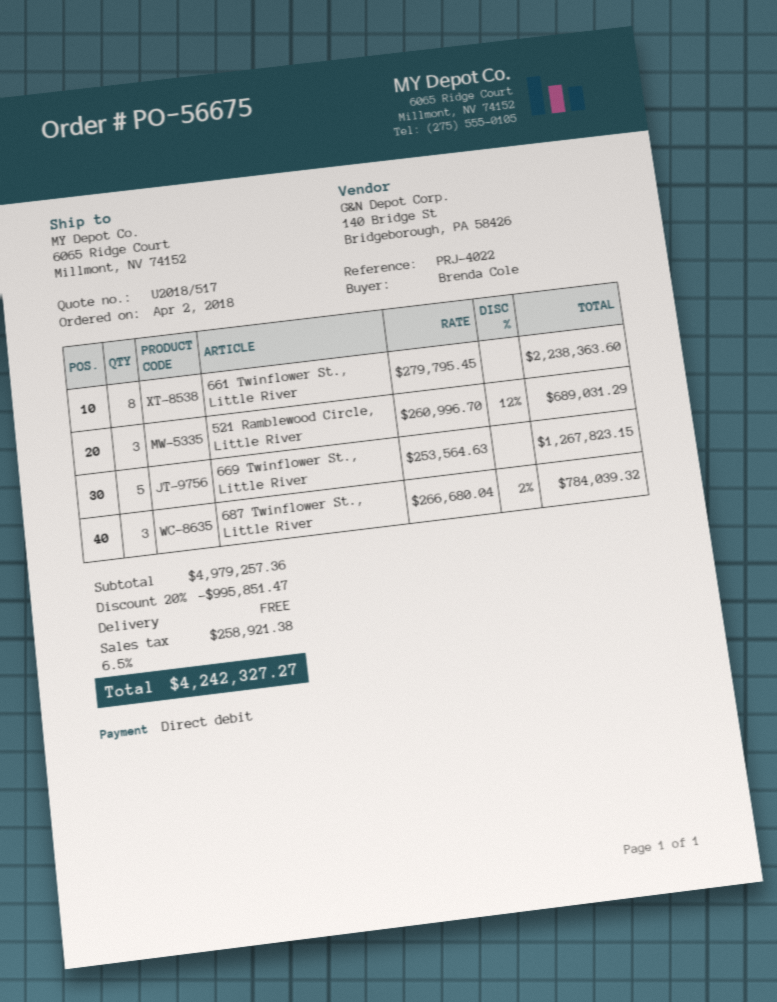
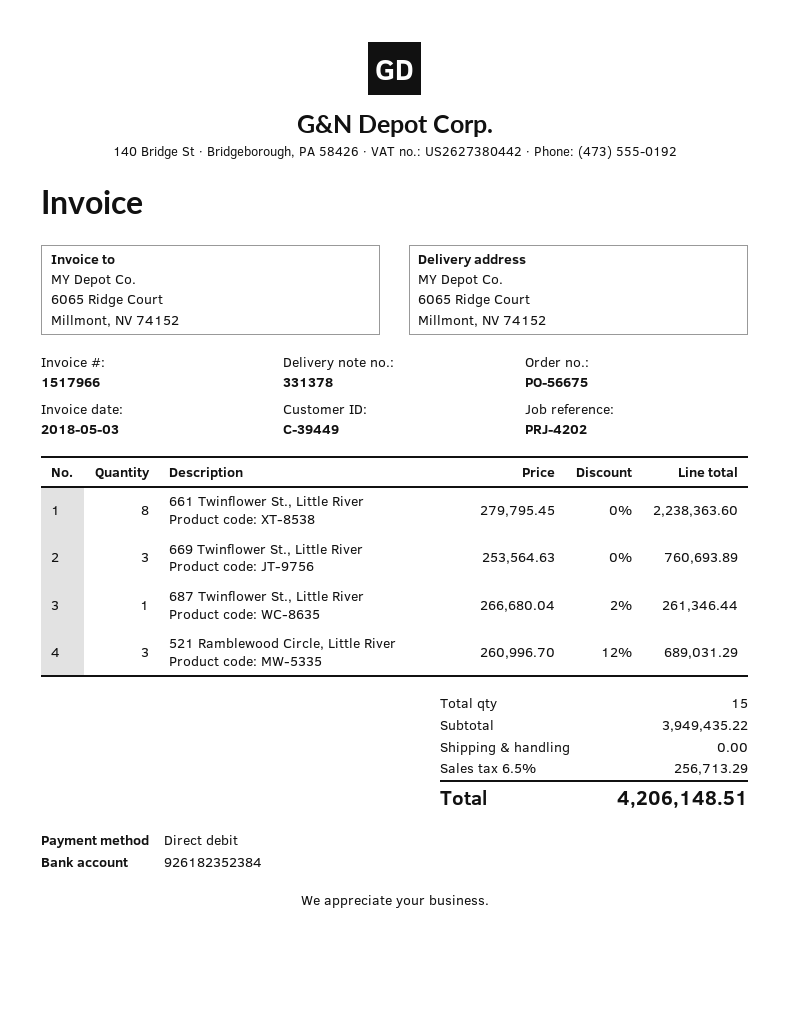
reference: PRJ-4022 -> PRJ-4202
669 Twinflower St., Little River: 5 x 253564.63 = 1267823.15 -> 3 x 253564.63 = 760693.89
687 Twinflower St., Little River: 3 x 266680.04 - 2% = 784039.32 -> 1 x 266680.04 - 2% = 261346.44
subtotal: 4979257.36 -> 3949435.22
discount: 20% = 995851.47 -> none
tax: 6.5% = 258921.38 -> 6.5% = 256713.29
total: 4242327.27 -> 4206148.51

